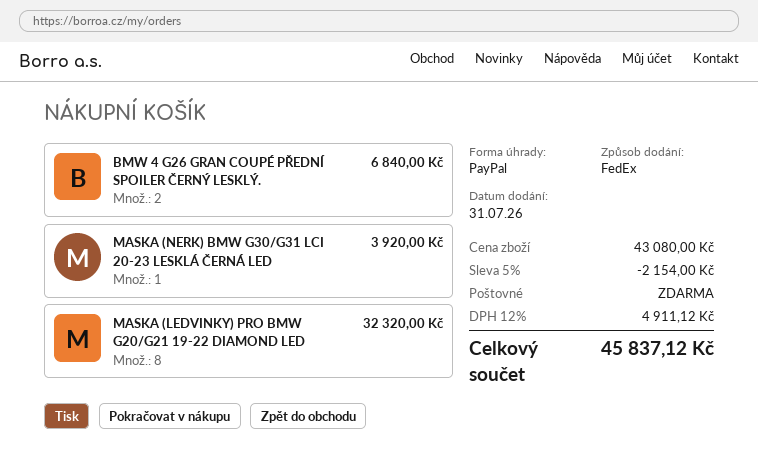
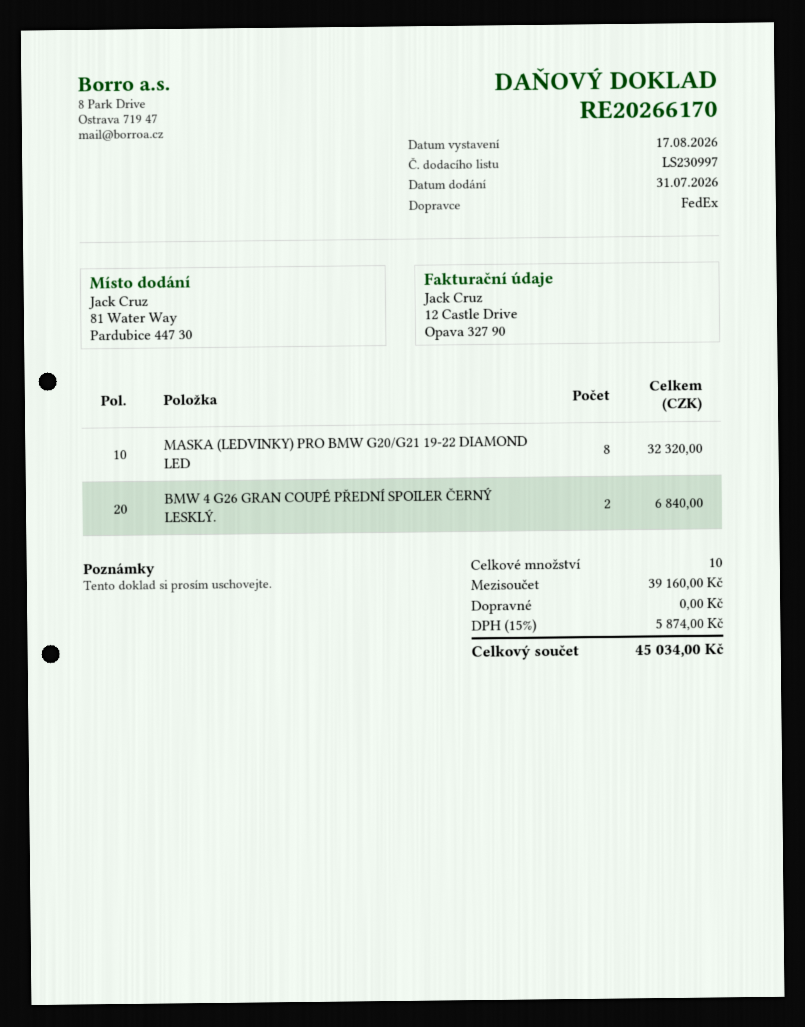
MASKA (NERK) BMW G30/G31 LCI 20-23 LESKLÁ ČERNÁ LED: 1 for 3920.00 -> none
subtotal: 43080.00 -> 39160.00
discount: 5% = 2154.00 -> none
tax: 12% = 4911.12 -> 15% = 5874.00
total: 45837.12 -> 45034.00

